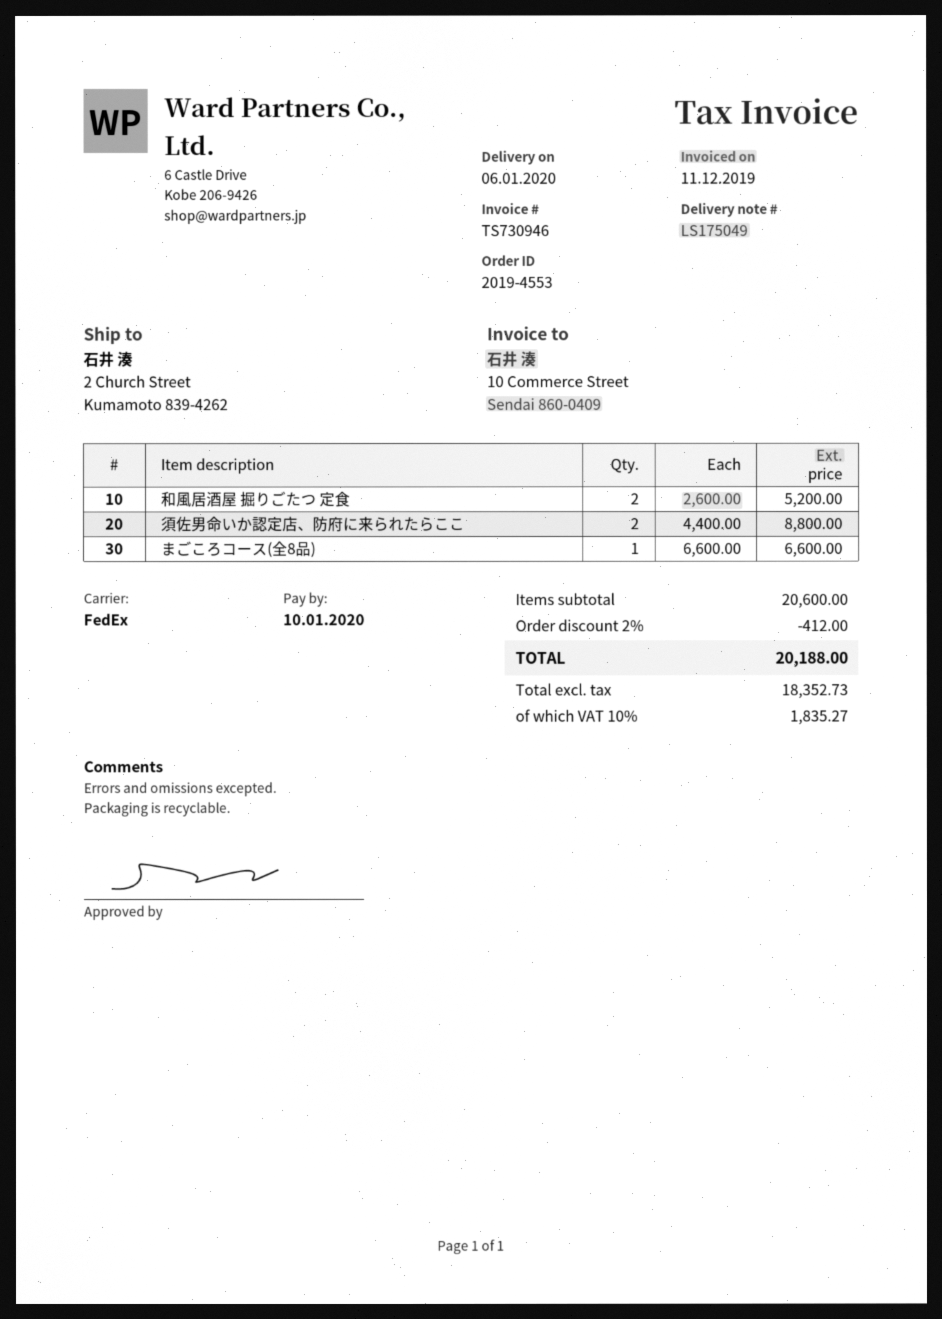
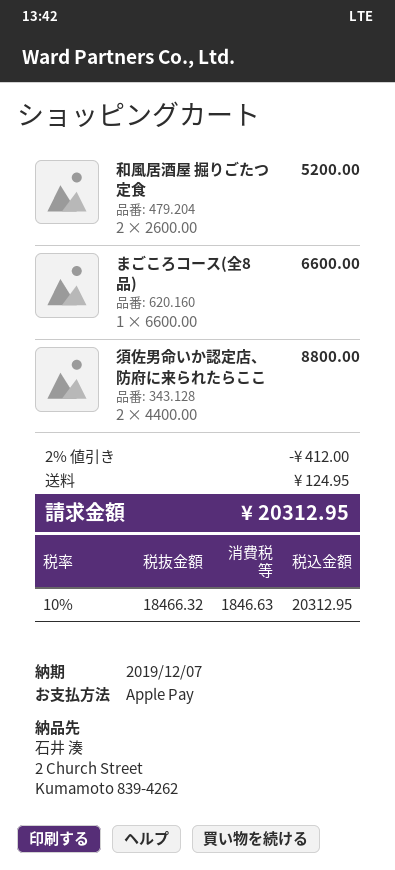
delivery date: 2020-01-06 -> 2019-12-07
shipping: none -> 124.95
net: 18352.73 -> 18466.32
tax: 10% = 1835.27 -> 10% = 1846.63
total: 20188.00 -> 20312.95

